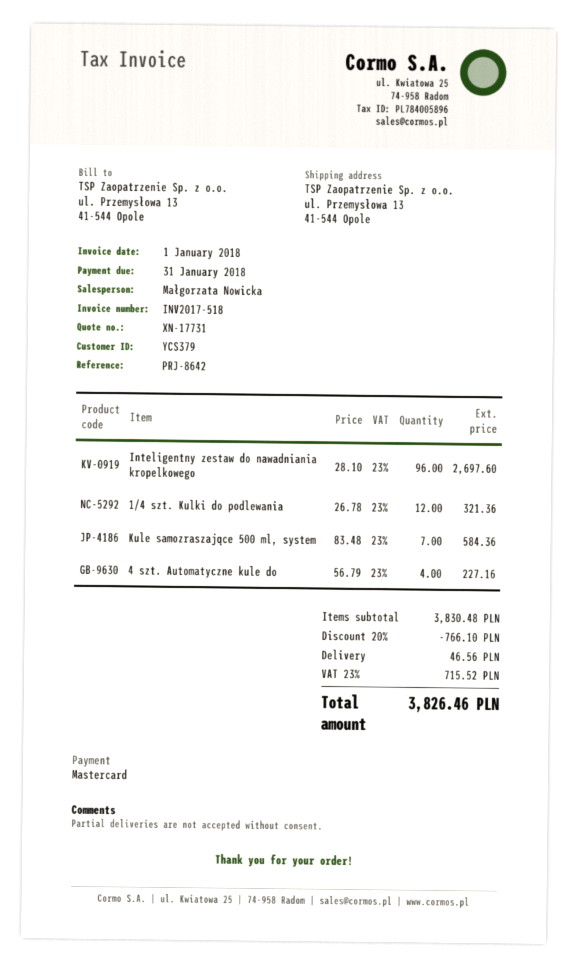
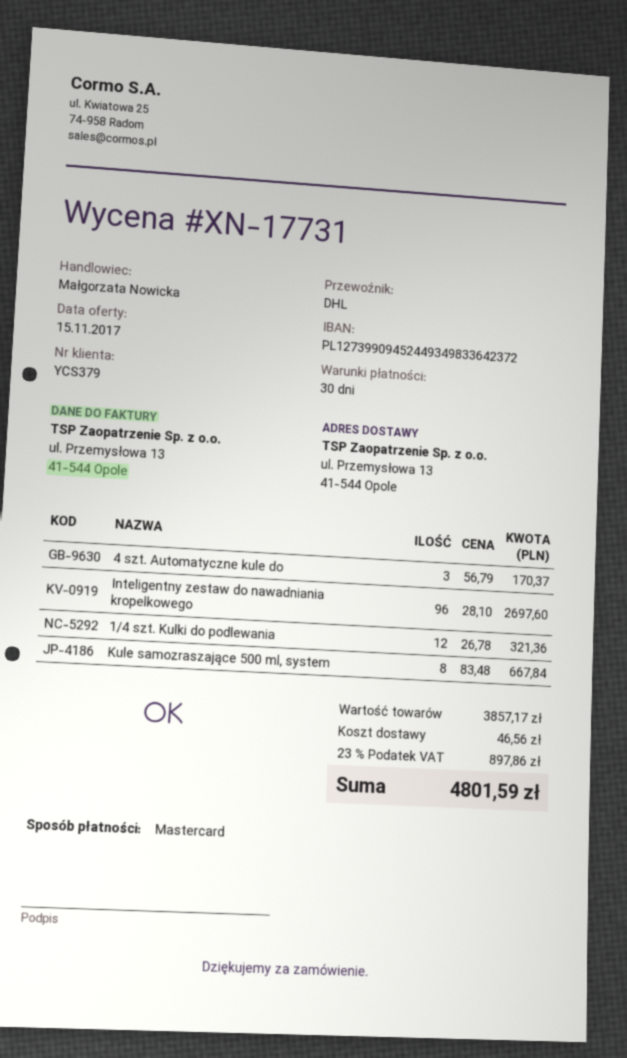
Kule samozraszające 500 ml, system: 7 x 83.48 = 584.36 -> 8 x 83.48 = 667.84
4 szt. Automatyczne kule do: 4 x 56.79 = 227.16 -> 3 x 56.79 = 170.37
subtotal: 3830.48 -> 3857.17
discount: 20% = 766.10 -> none
tax: 23% = 715.52 -> 23% = 897.86
total: 3826.46 -> 4801.59

